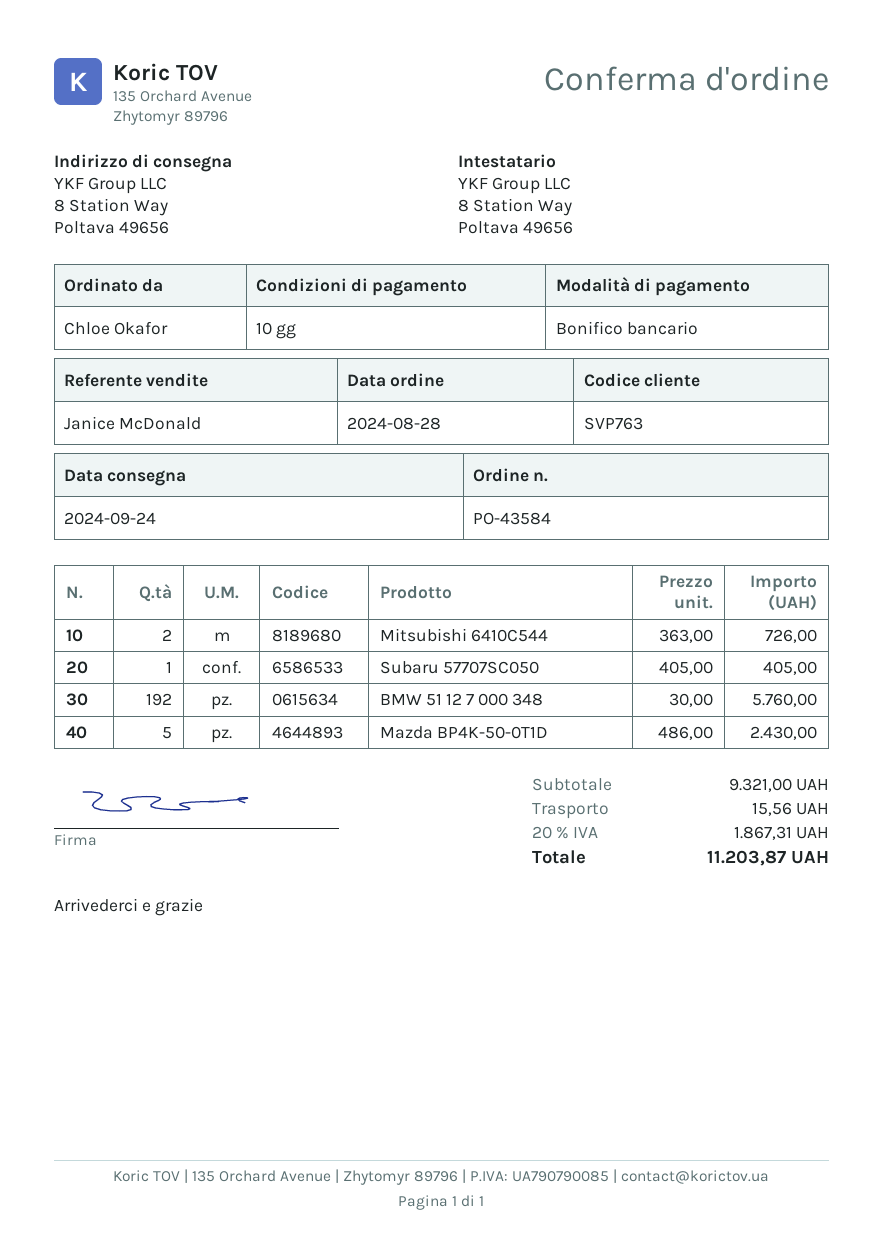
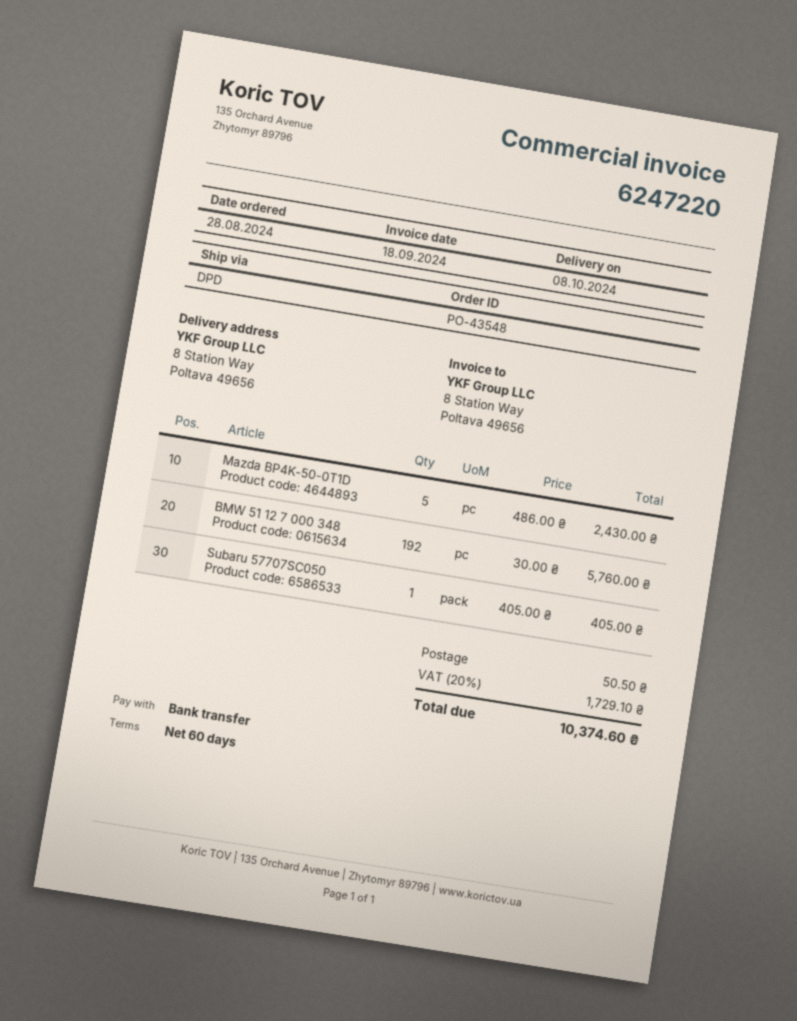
order number: PO-43584 -> PO-43548
delivery date: 2024-09-24 -> 2024-10-08
payment terms: 10 days -> 60 days
Mitsubishi 6410C544: 2 x 363.00 = 726.00 -> none
shipping: 15.56 -> 50.50
tax: 20% = 1867.31 -> 20% = 1729.10
total: 11203.87 -> 10374.60

